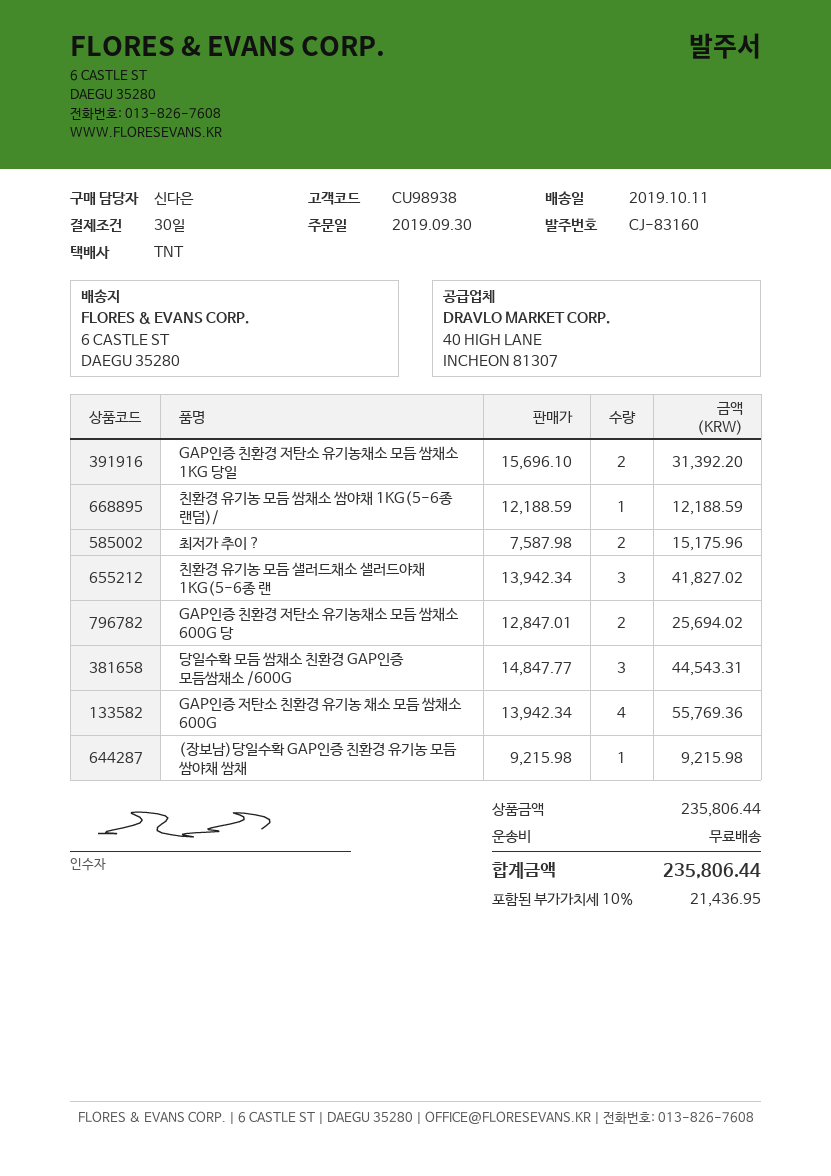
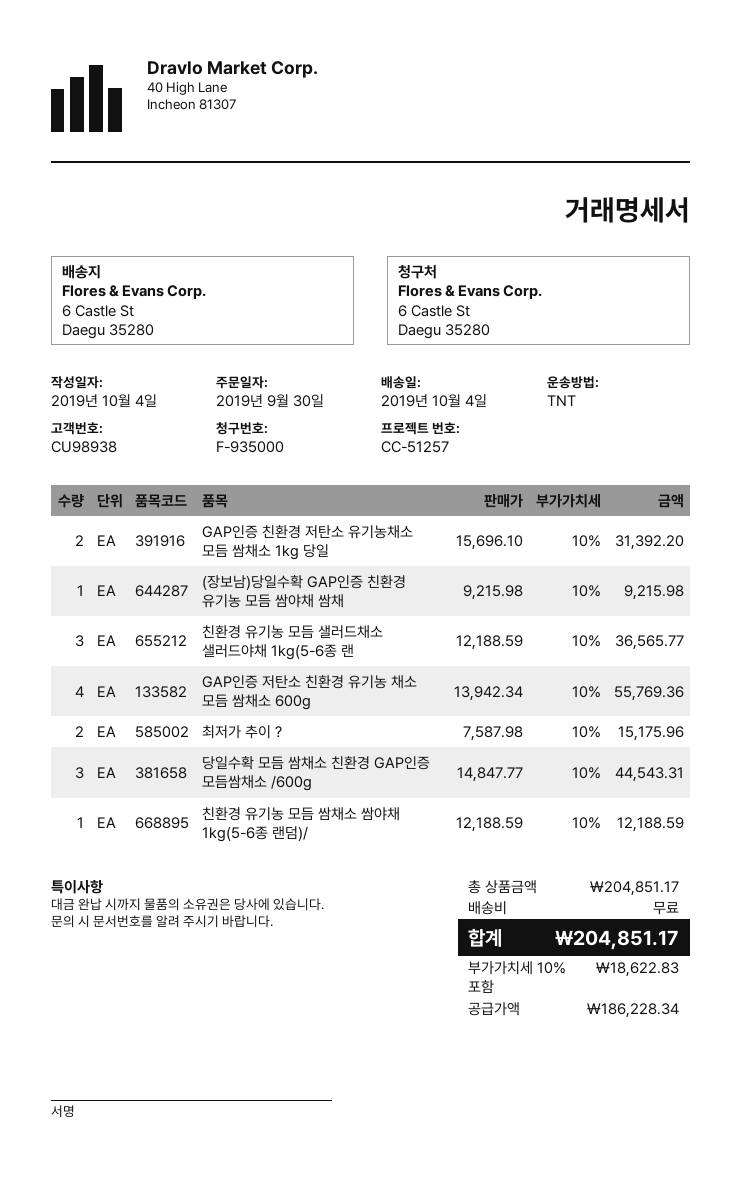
delivery date: 2019-10-11 -> 2019-10-04
친환경 유기농 모듬 샐러드채소 샐러드야채 1KG(5-6종 랜: 3 x 13942.34 = 41827.02 -> 3 x 12188.59 = 36565.77
GAP인증 친환경 저탄소 유기농채소 모듬 쌈채소 600G 당: 2 x 12847.01 = 25694.02 -> none
subtotal: 235806.44 -> 204851.17
tax: 10% = 21436.95 -> 10% = 18622.83
total: 235806.44 -> 204851.17

